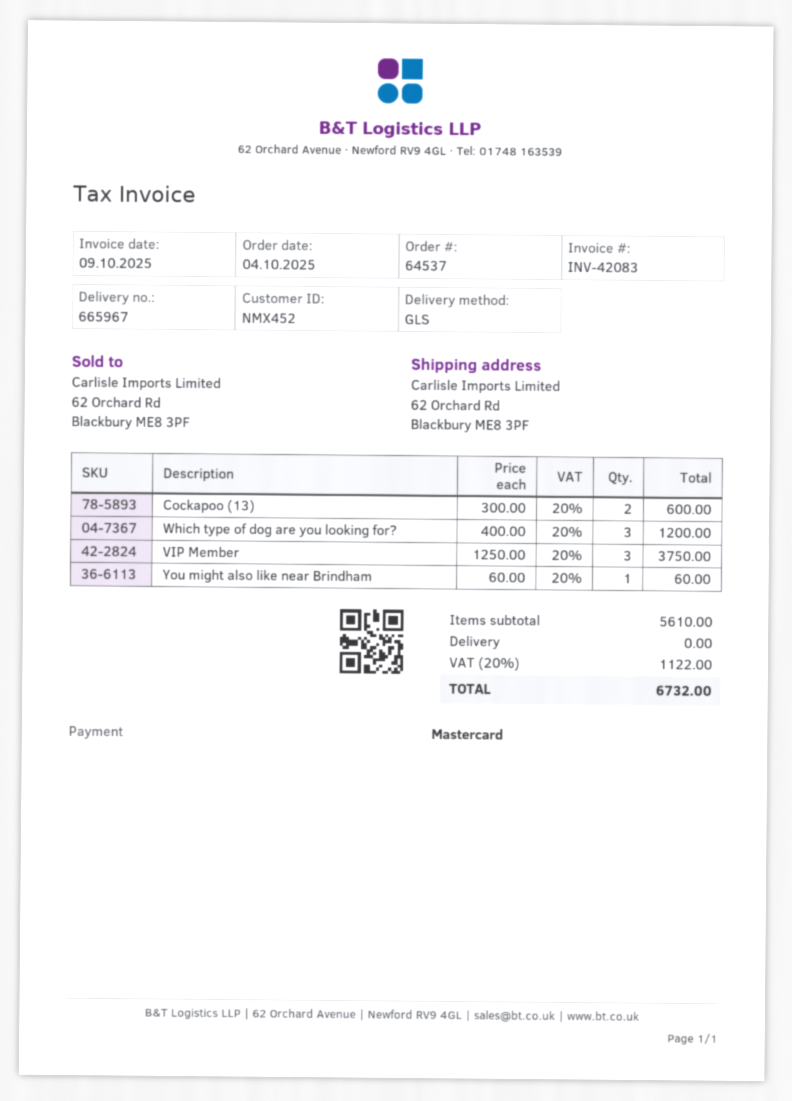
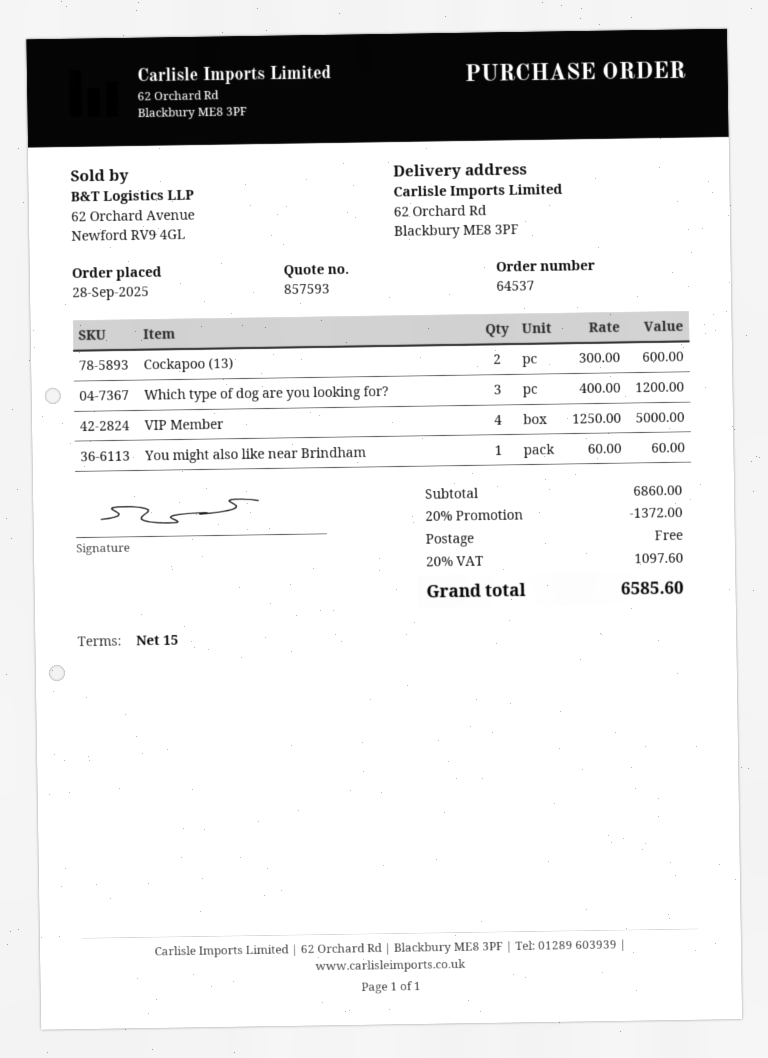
order date: 2025-10-04 -> 2025-09-28
VIP Member: 3 x 1250.00 = 3750.00 -> 4 x 1250.00 = 5000.00
subtotal: 5610.00 -> 6860.00
discount: none -> 20% = 1372.00
tax: 20% = 1122.00 -> 20% = 1097.60
total: 6732.00 -> 6585.60

